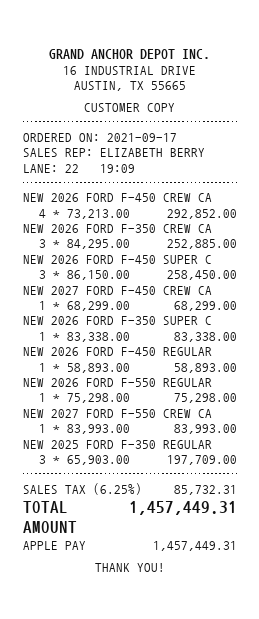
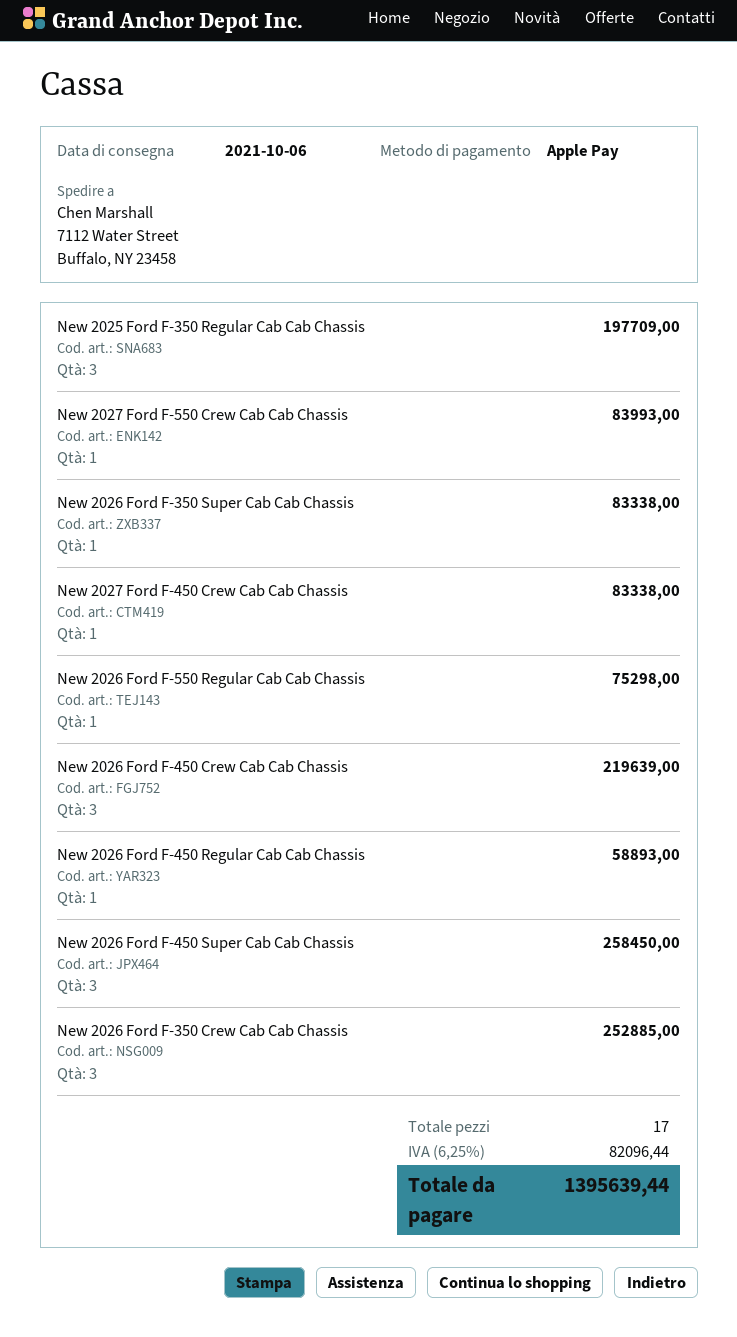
NEW 2026 FORD F-450 CREW CA: 4 for 292852.00 -> 3 for 219639.00
NEW 2027 FORD F-450 CREW CA: 1 for 68299.00 -> 1 for 83338.00
tax: 6.25% = 85732.31 -> 6.25% = 82096.44
total: 1457449.31 -> 1395639.44

